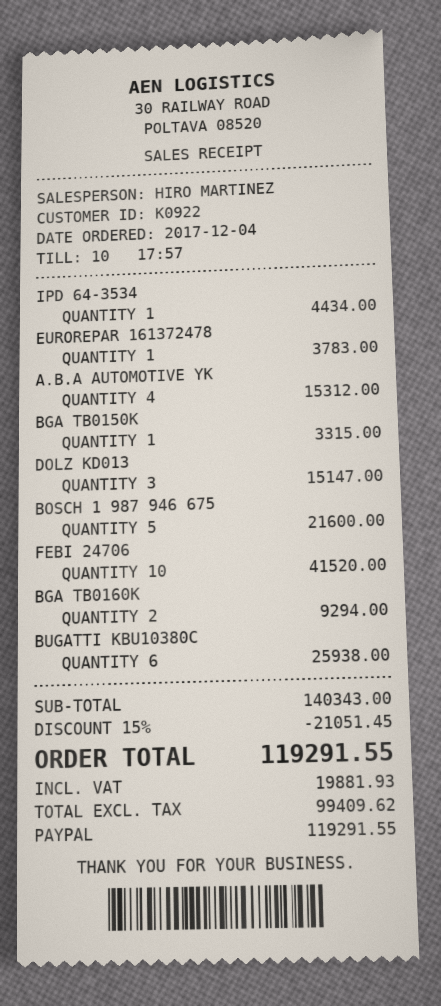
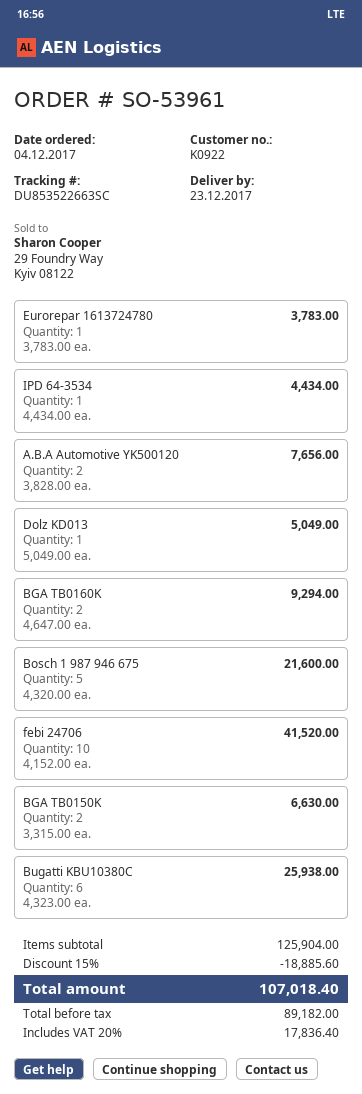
A.B.A AUTOMOTIVE YK: 4 for 15312.00 -> 2 for 7656.00
BGA TB0150K: 1 for 3315.00 -> 2 for 6630.00
DOLZ KD013: 3 for 15147.00 -> 1 for 5049.00
subtotal: 140343.00 -> 125904.00
discount: 15% = 21051.45 -> 15% = 18885.60
net: 99409.62 -> 89182.00
tax: 19881.93 -> 17836.40
total: 119291.55 -> 107018.40

